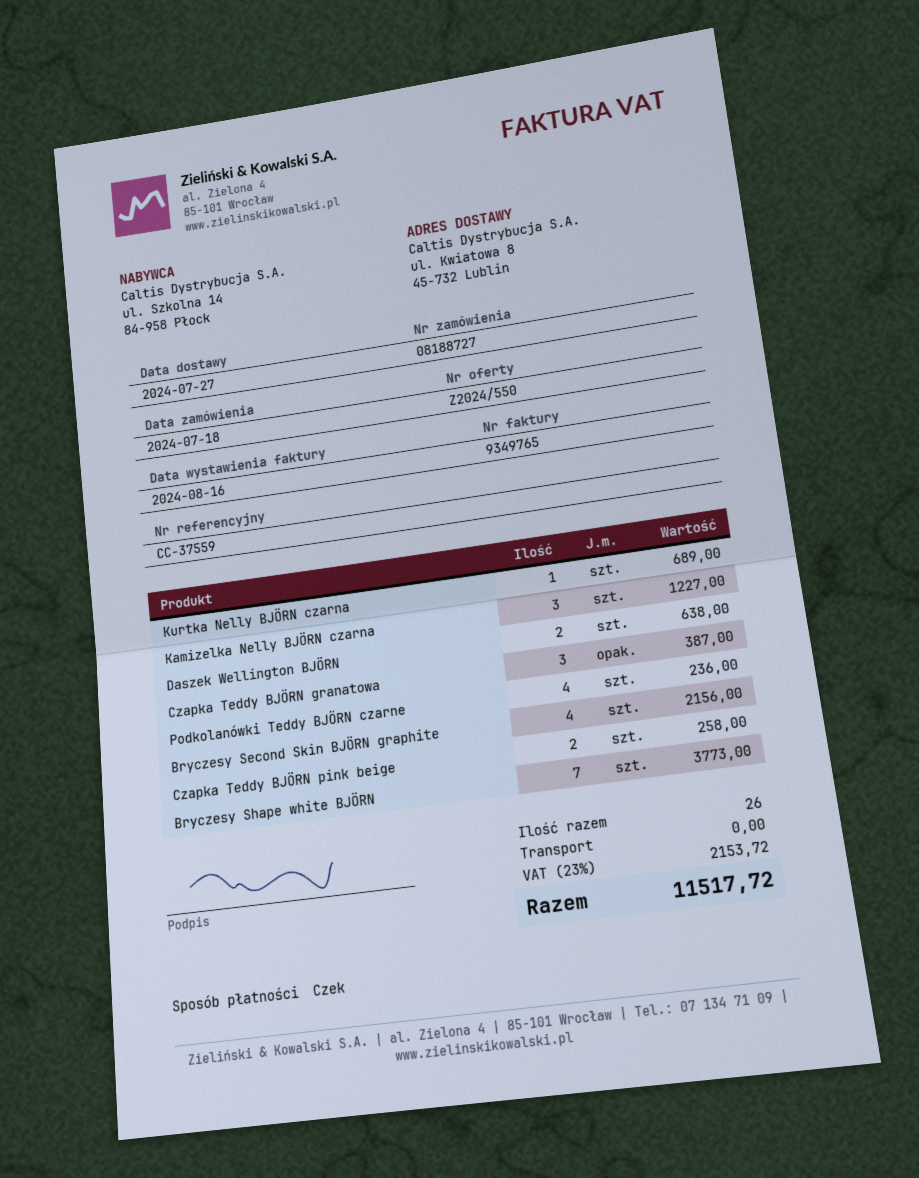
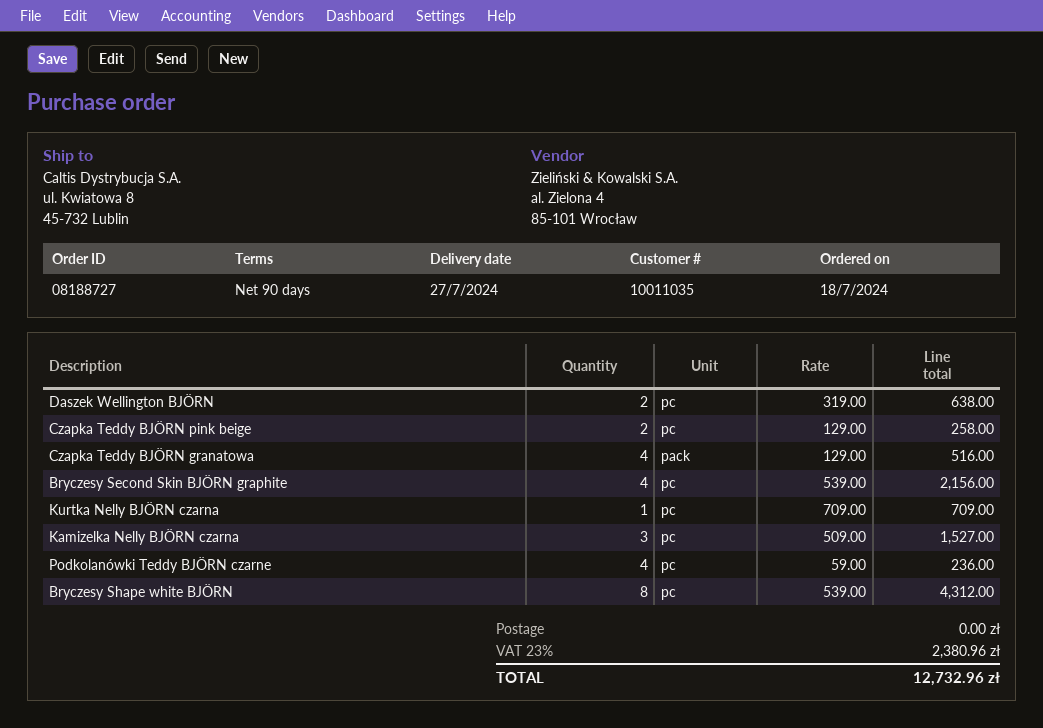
Kurtka Nelly BJÖRN czarna: 1 for 689.00 -> 1 for 709.00
Kamizelka Nelly BJÖRN czarna: 3 for 1227.00 -> 3 for 1527.00
Czapka Teddy BJÖRN granatowa: 3 for 387.00 -> 4 for 516.00
Bryczesy Shape white BJÖRN: 7 for 3773.00 -> 8 for 4312.00
tax: 23% = 2153.72 -> 23% = 2380.96
total: 11517.72 -> 12732.96

